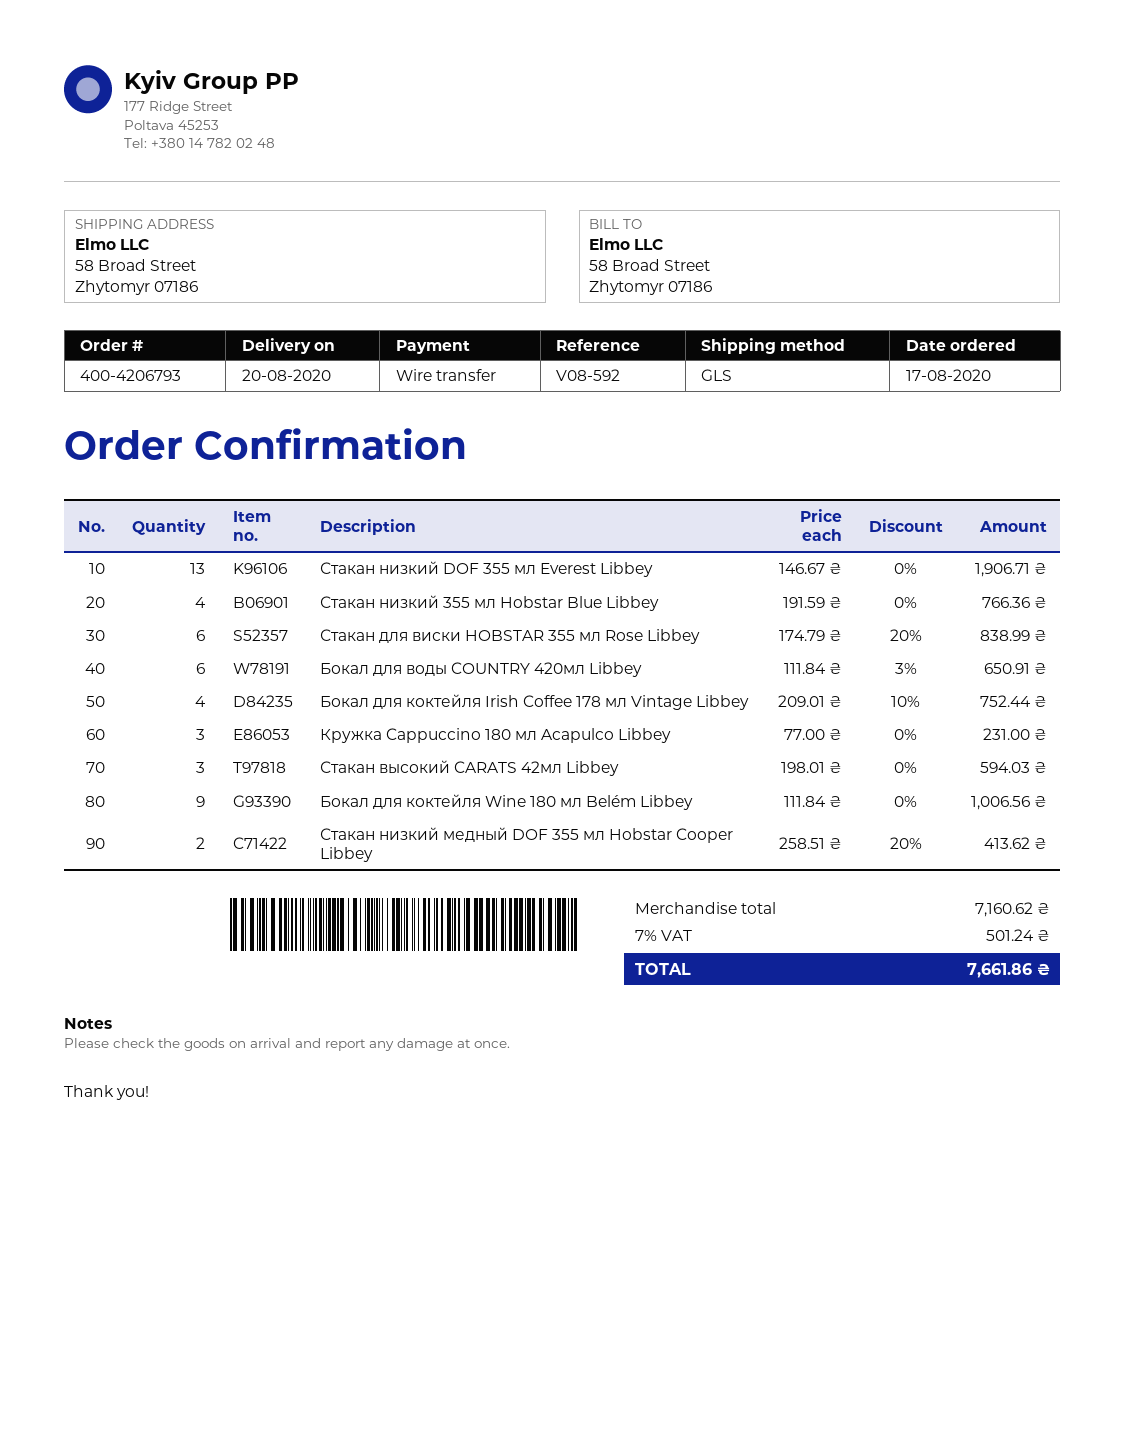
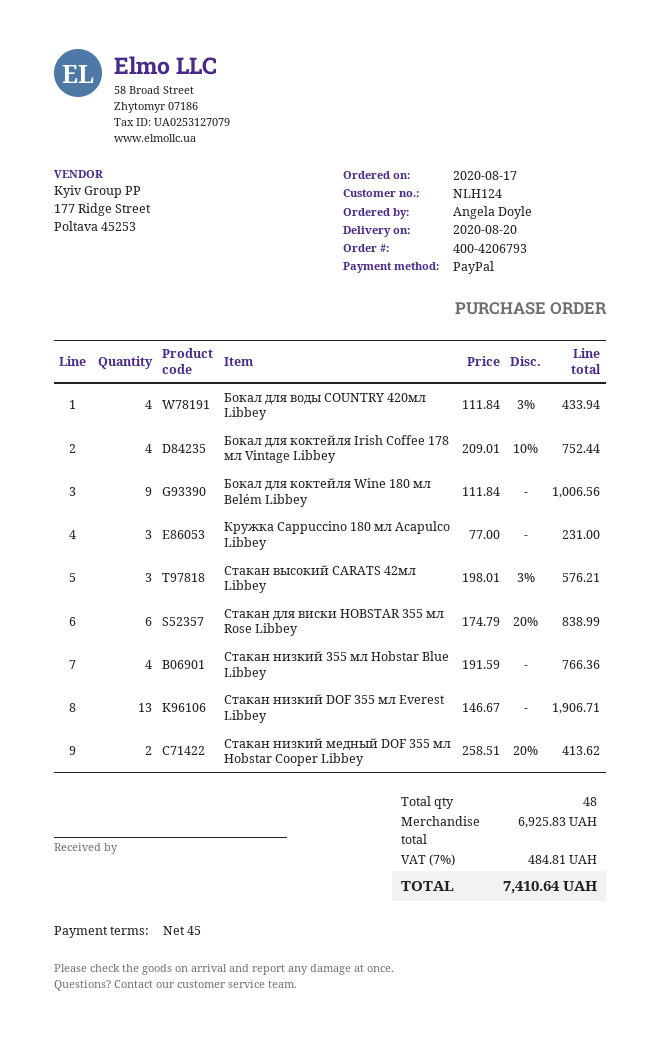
payment method: bank transfer -> PayPal
Бокал для воды COUNTRY 420мл Libbey: 6 x 111.84 - 3% = 650.91 -> 4 x 111.84 - 3% = 433.94
Стакан высокий CARATS 42мл Libbey: 3 x 198.01 = 594.03 -> 3 x 198.01 - 3% = 576.21
subtotal: 7160.62 -> 6925.83
tax: 7% = 501.24 -> 7% = 484.81
total: 7661.86 -> 7410.64

